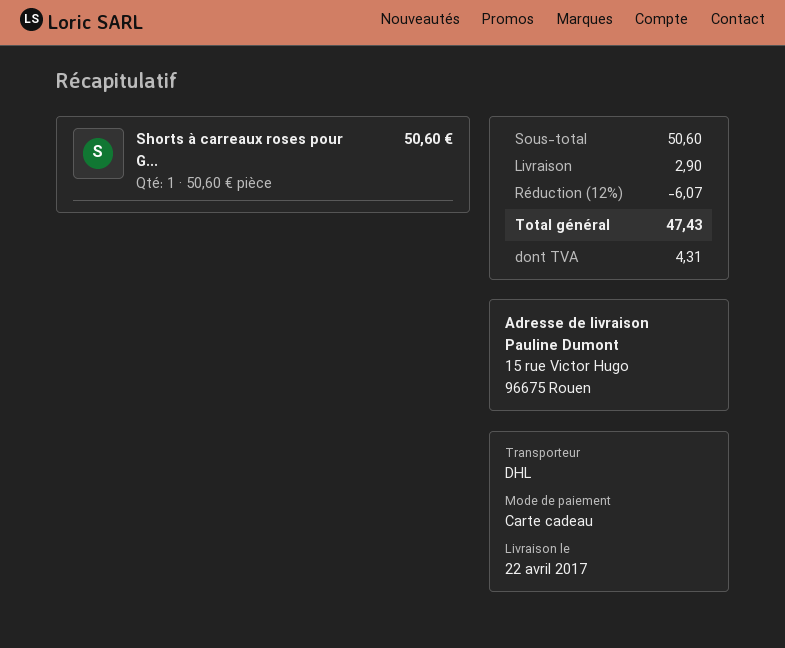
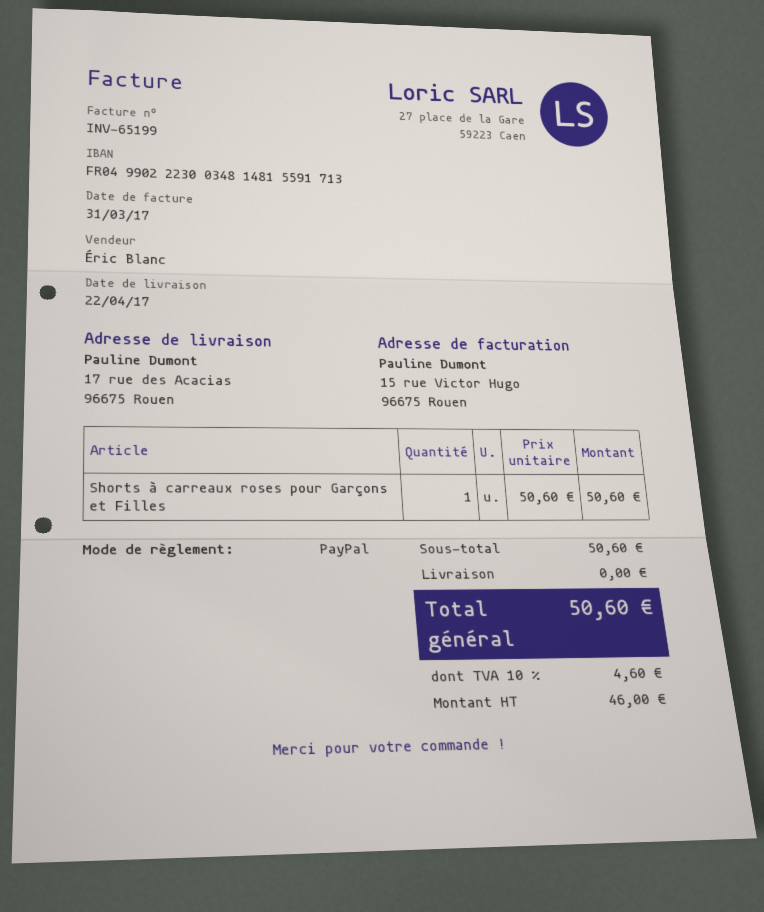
payment method: gift card -> PayPal
ship to: 15 rue Victor Hugo, 96675 Rouen -> 17 rue des Acacias, 96675 Rouen
discount: 12% = 6.07 -> none
shipping: 2.90 -> 0.00
tax: 4.31 -> 4.60
total: 47.43 -> 50.60

